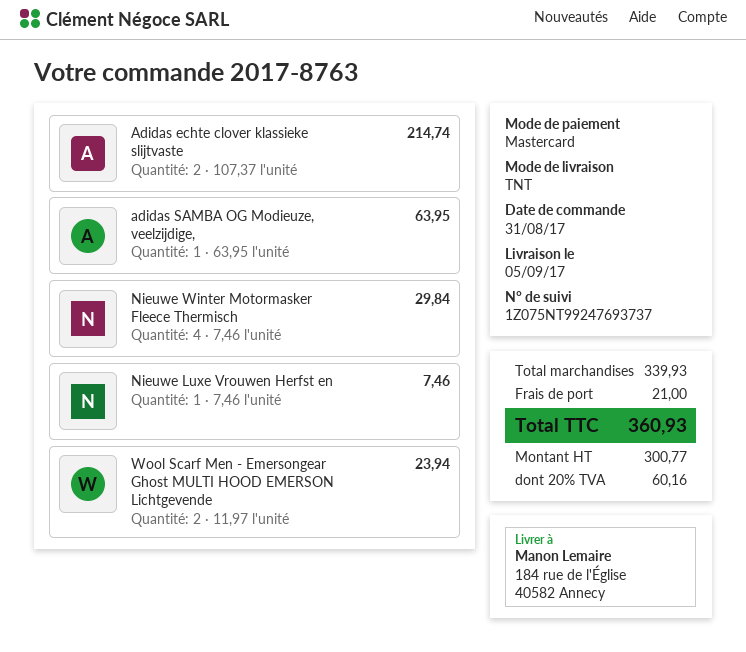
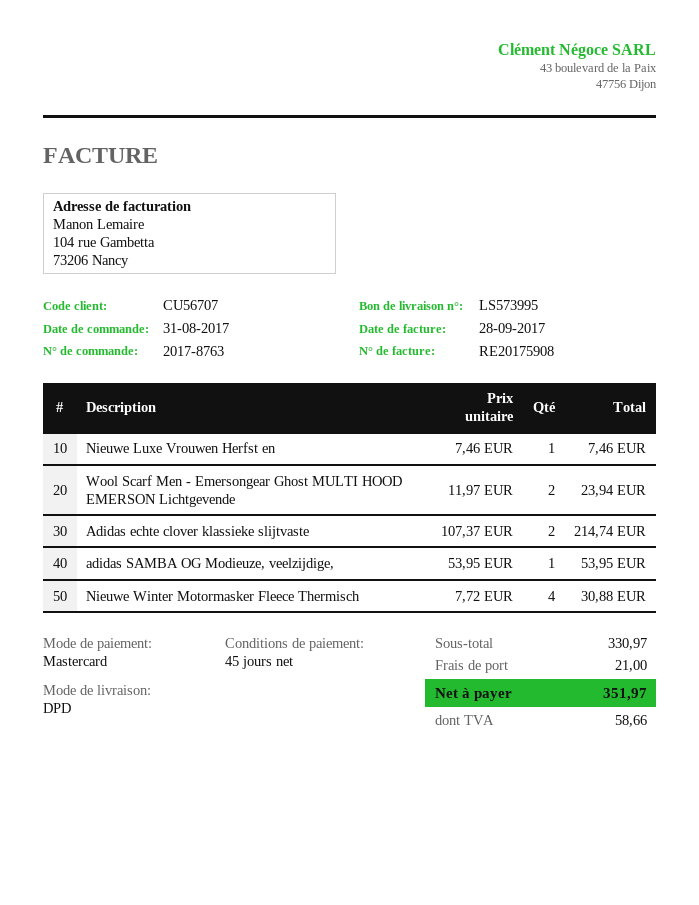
shipping method: TNT -> DPD
adidas SAMBA OG Modieuze, veelzijdige,: 1 x 63.95 = 63.95 -> 1 x 53.95 = 53.95
Nieuwe Winter Motormasker Fleece Thermisch: 4 x 7.46 = 29.84 -> 4 x 7.72 = 30.88
subtotal: 339.93 -> 330.97
tax: 60.16 -> 58.66
total: 360.93 -> 351.97

